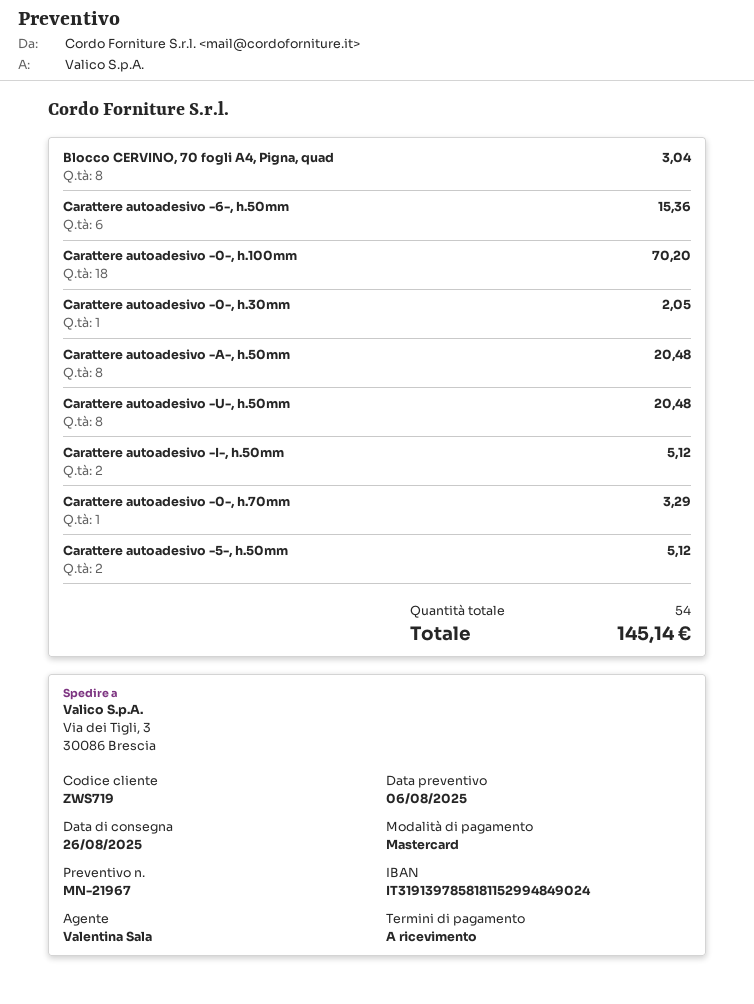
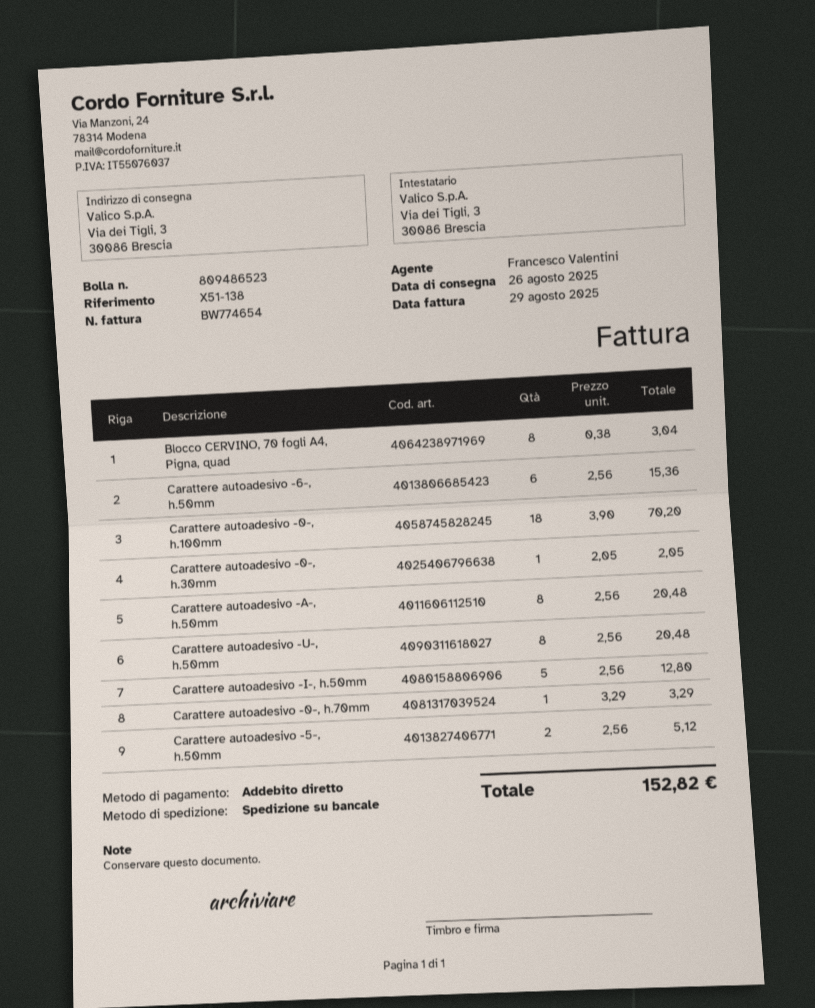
sales rep: Valentina Sala -> Francesco Valentini
payment method: Mastercard -> direct debit
Carattere autoadesivo -I-, h.50mm: 2 for 5.12 -> 5 for 12.80
total: 145.14 -> 152.82

